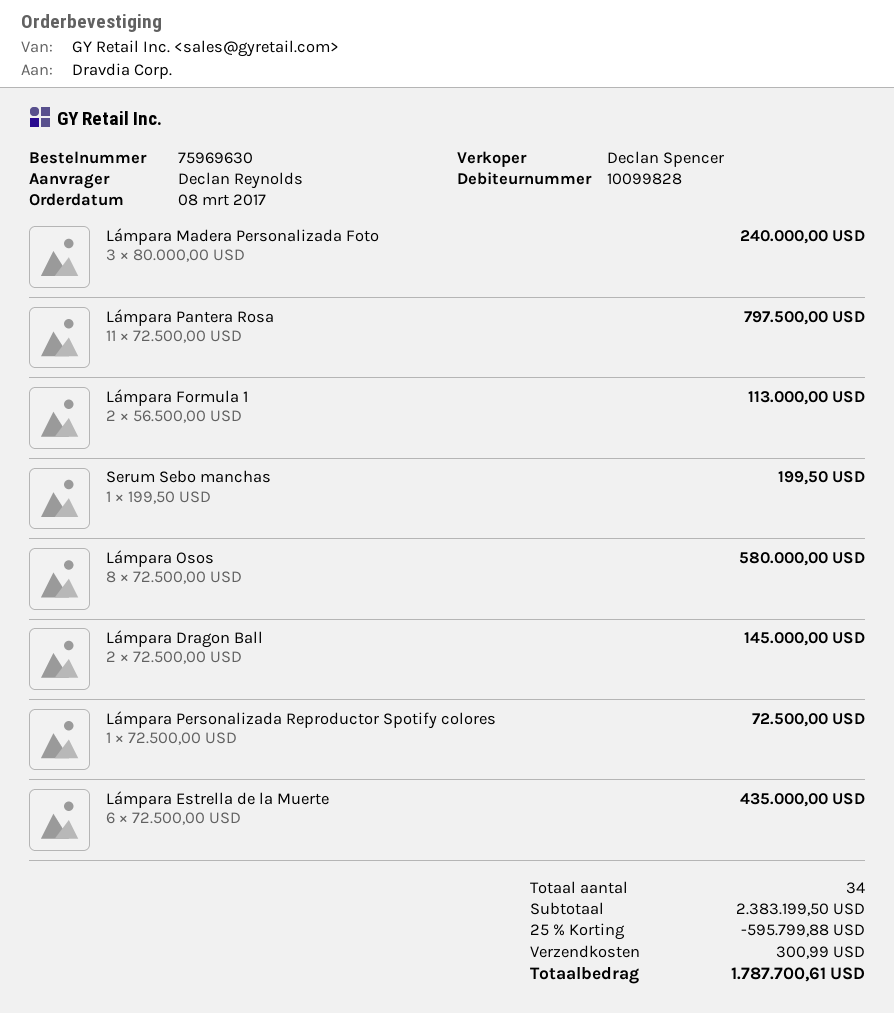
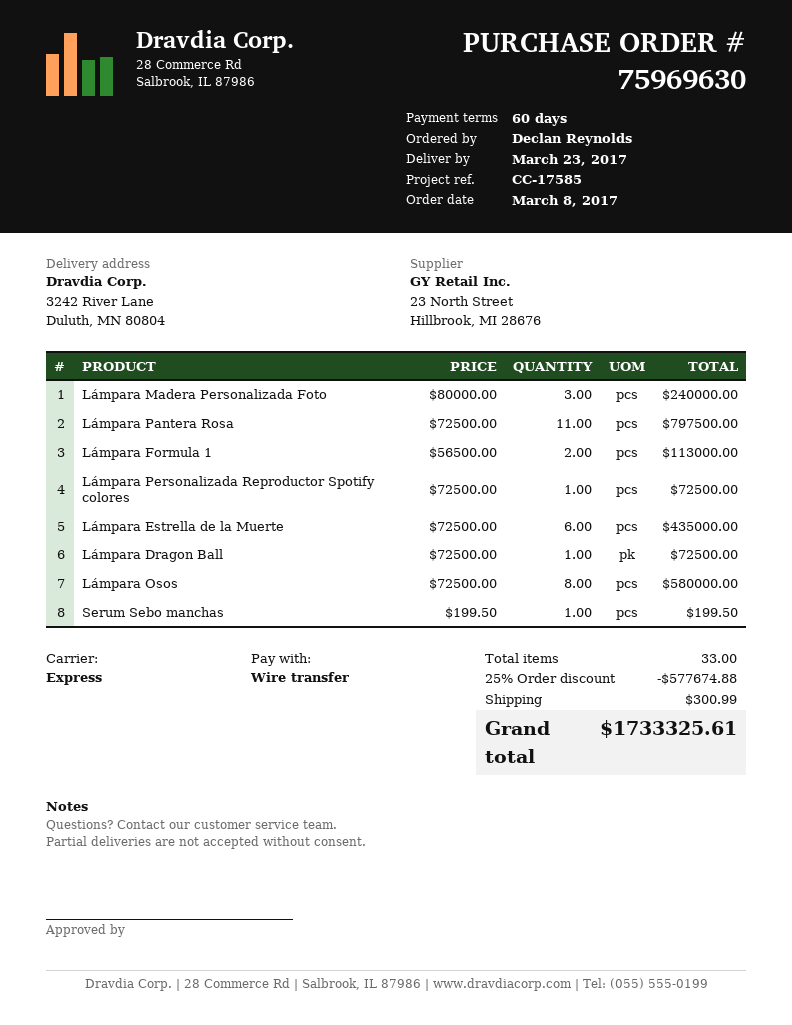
Lámpara Dragon Ball: 2 x 72500.00 = 145000.00 -> 1 x 72500.00 = 72500.00
total quantity: 34 -> 33
discount: 25% = 595799.88 -> 25% = 577674.88
total: 1787700.61 -> 1733325.61

